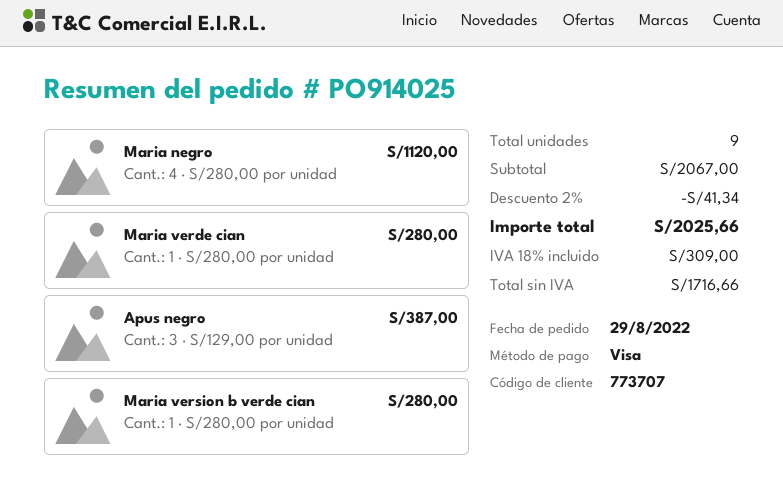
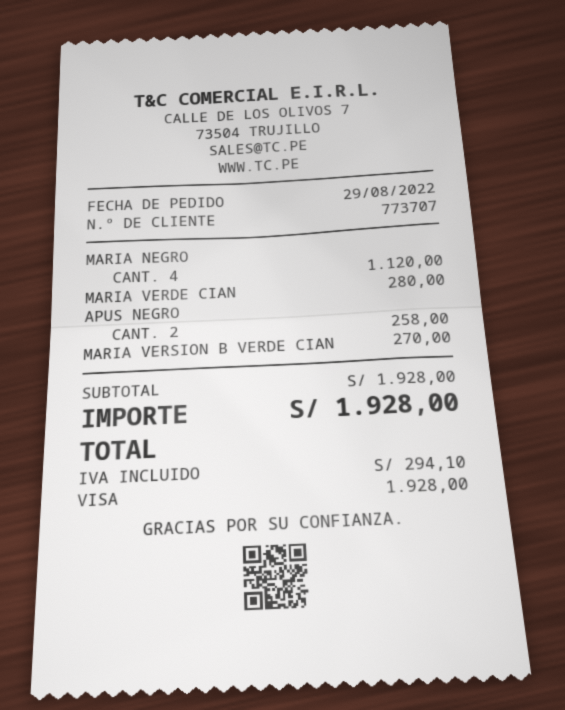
Apus negro: 3 for 387.00 -> 2 for 258.00
Maria version b verde cian: 1 for 280.00 -> 1 for 270.00
subtotal: 2067.00 -> 1928.00
discount: 2% = 41.34 -> none
tax: 309.00 -> 294.10
total: 2025.66 -> 1928.00

